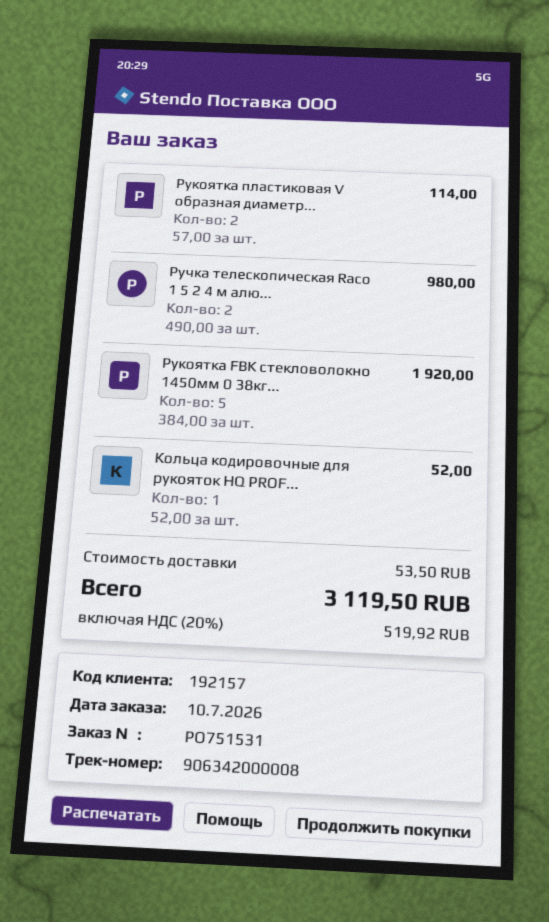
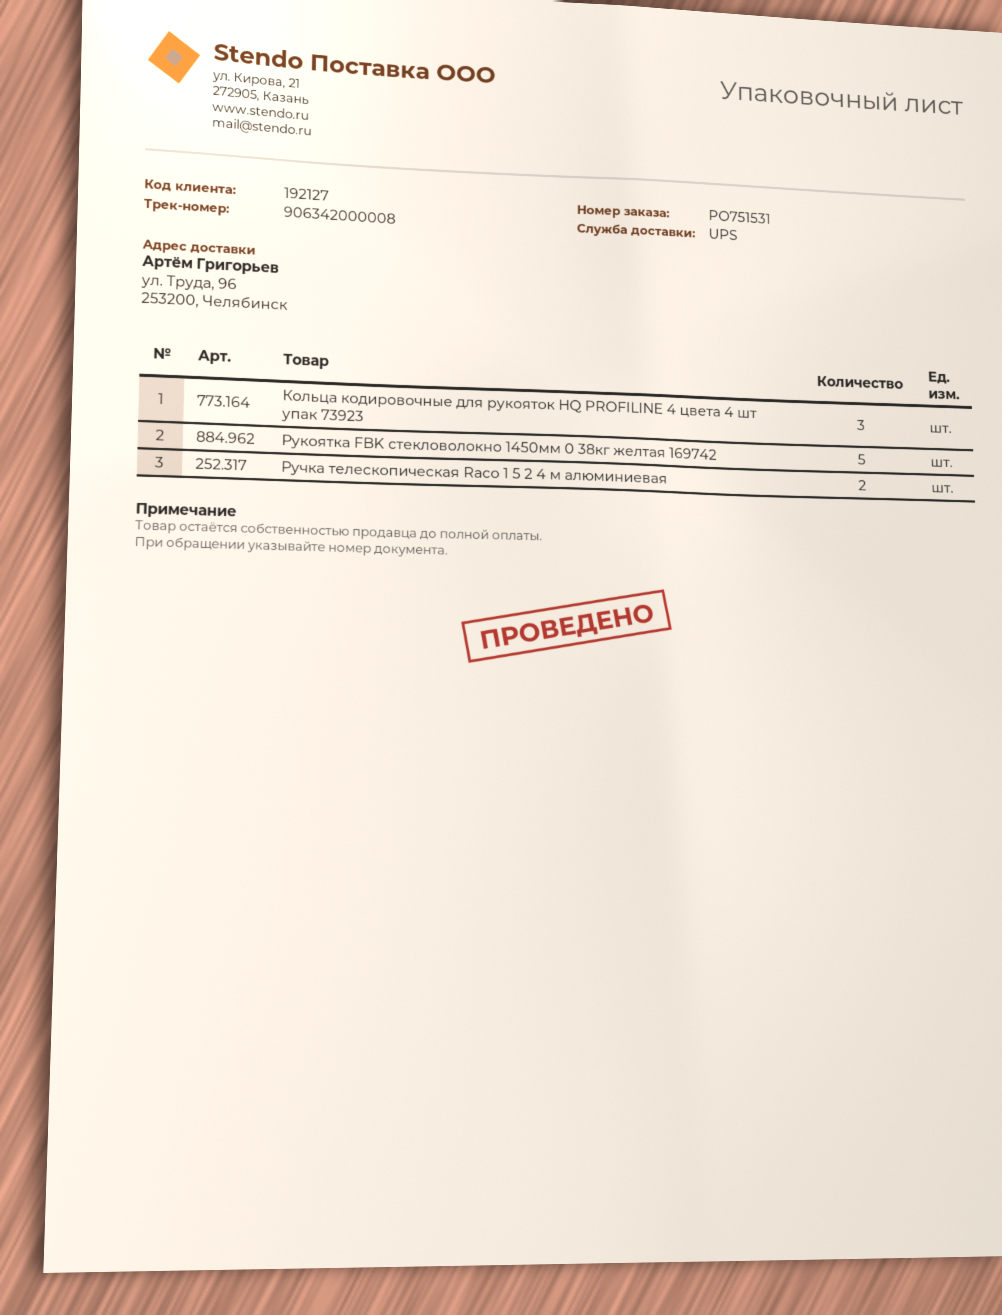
customer number: 192157 -> 192127
Рукоятка пластиковая V образная диаметр...: 2 -> none
Кольца кодировочные для рукояток HQ PROF...: 1 -> 3

